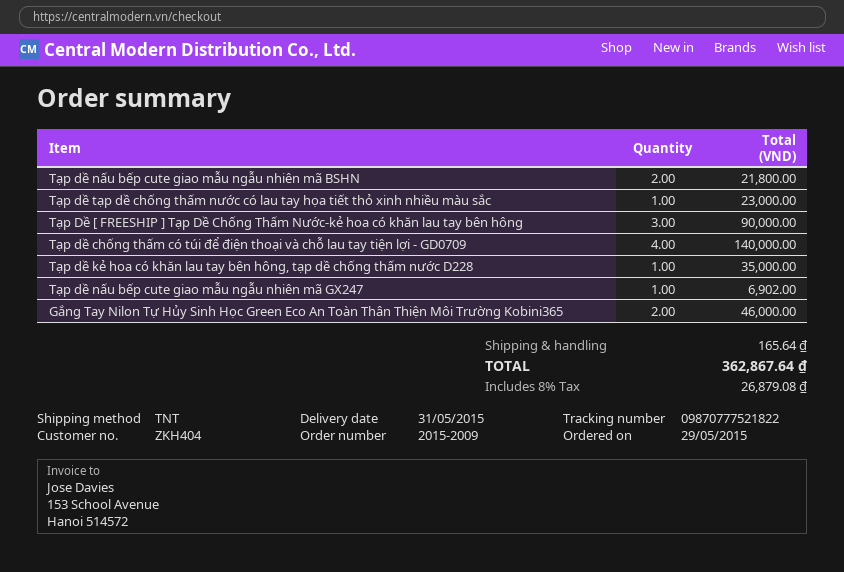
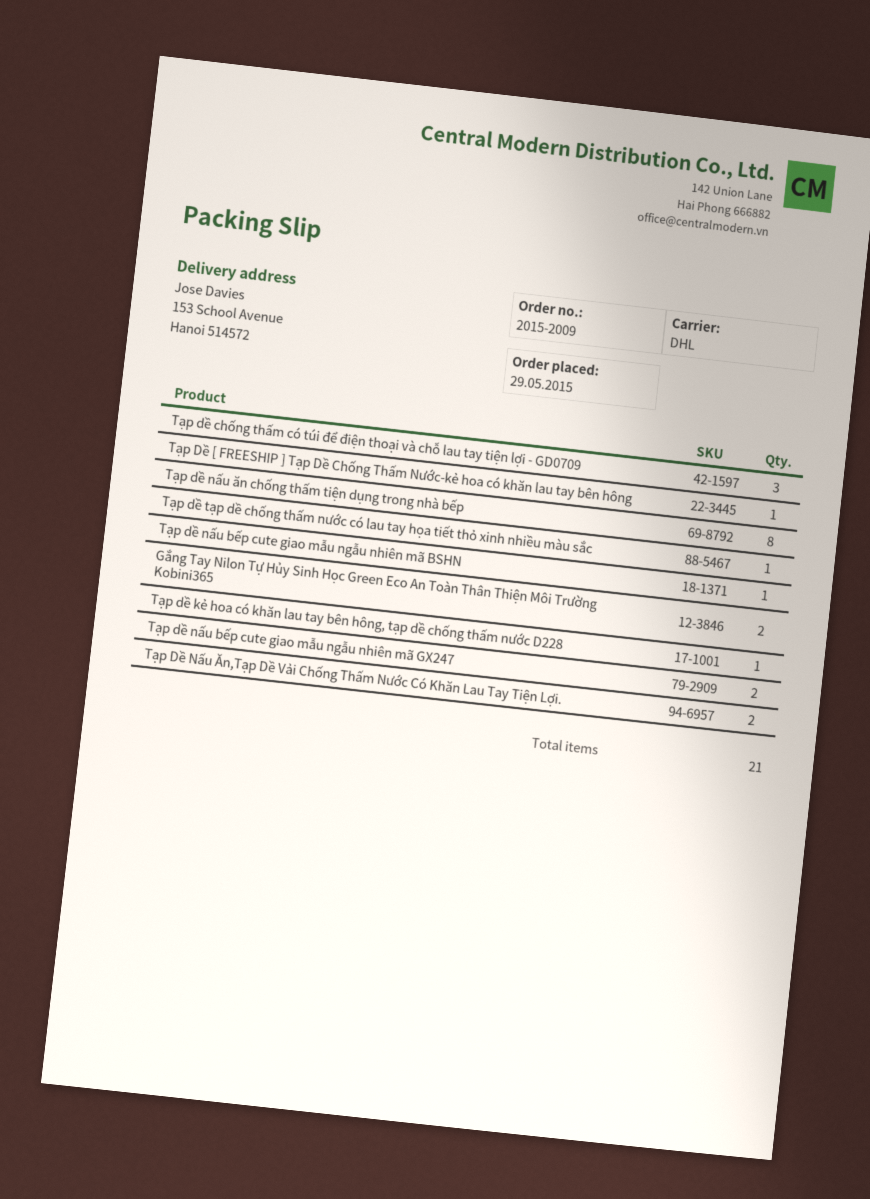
shipping method: TNT -> DHL
Tạp dề nấu bếp cute giao mẫu ngẫu nhiên mã BSHN: 2 -> 1
Tạp Dề [ FREESHIP ] Tạp Dề Chống Thấm Nước-kẻ hoa có khăn lau tay bên hông: 3 -> 1
Tạp dề chống thấm có túi để điện thoại và chỗ lau tay tiện lợi - GD0709: 4 -> 3
Tạp dề nấu bếp cute giao mẫu ngẫu nhiên mã GX247: 1 -> 2
Tạp dề nấu ăn chống thấm tiện dụng trong nhà bếp: none -> 8
Tạp Dề Nấu Ăn,Tạp Dề Vải Chống Thấm Nước Có Khăn Lau Tay Tiện Lợi.: none -> 2

